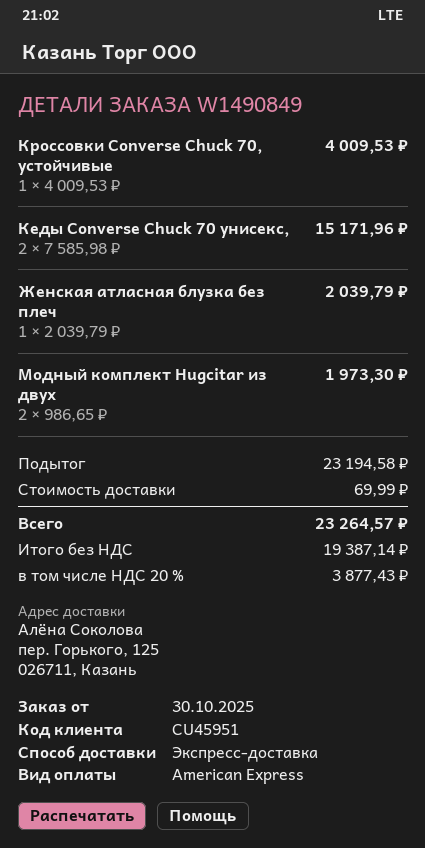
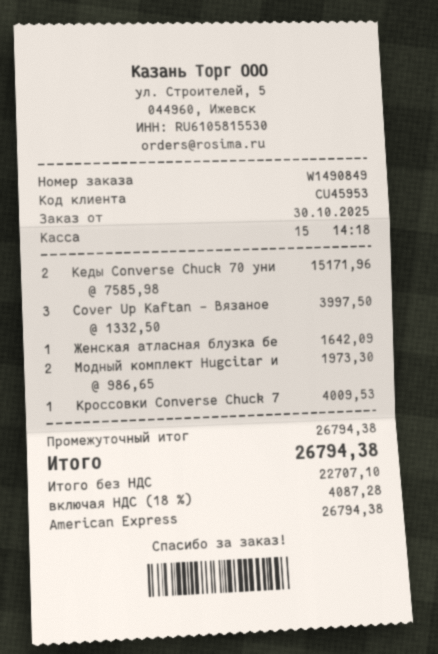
customer number: CU45951 -> CU45953
Женская атласная блузка без плеч: 1 x 2039.79 = 2039.79 -> 1 x 1642.09 = 1642.09
Cover Up Kaftan - Вязаное: none -> 3 x 1332.50 = 3997.50
subtotal: 23194.58 -> 26794.38
shipping: 69.99 -> none
net: 19387.14 -> 22707.10
tax: 20% = 3877.43 -> 18% = 4087.28
total: 23264.57 -> 26794.38

